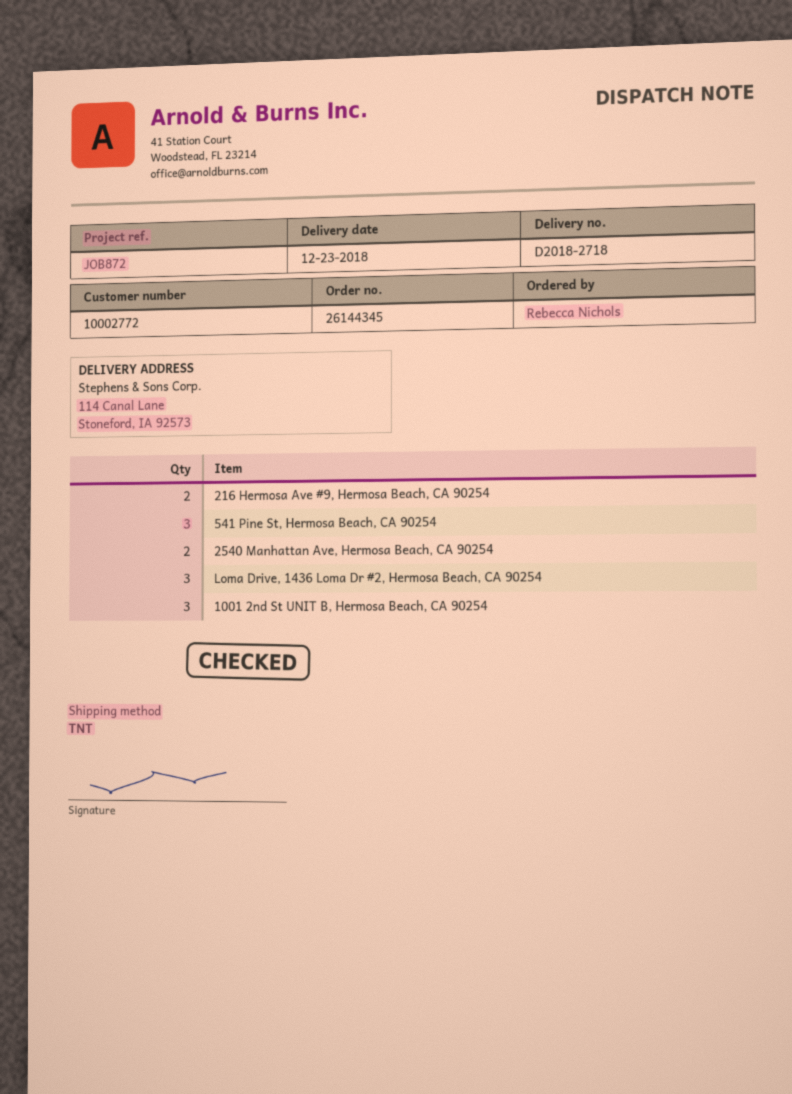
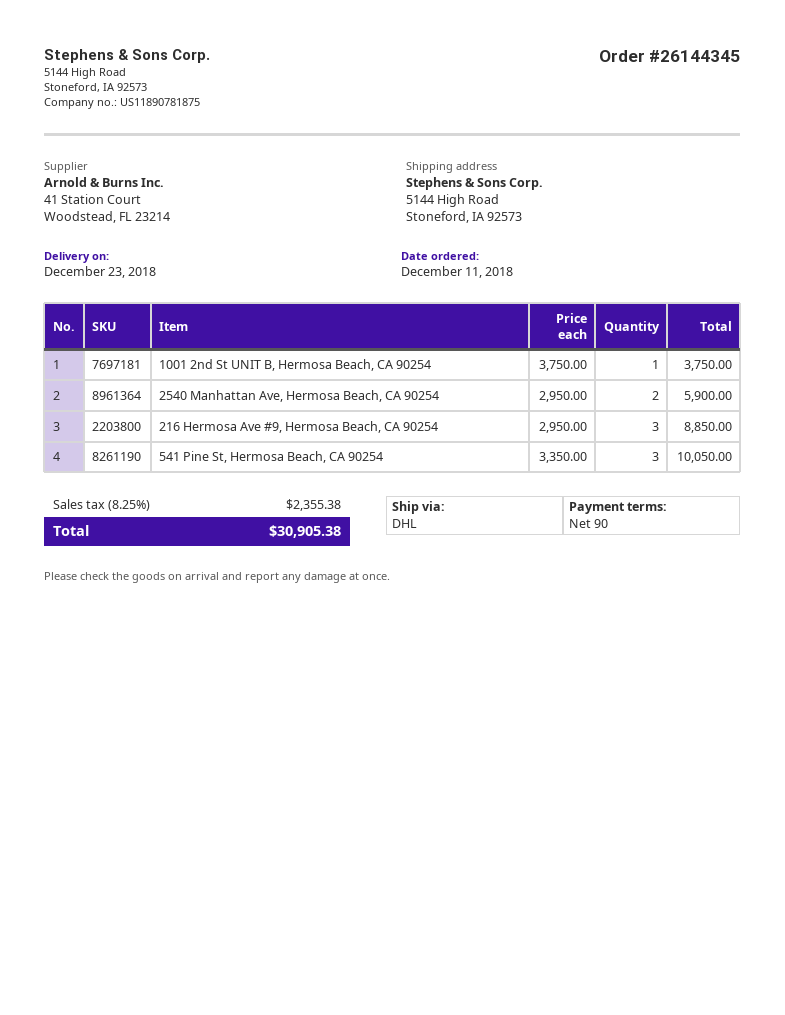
shipping method: TNT -> DHL
ship to: 114 Canal Lane, Stoneford, IA 92573 -> 5144 High Road, Stoneford, IA 92573
216 Hermosa Ave #9, Hermosa Beach, CA 90254: 2 -> 3
Loma Drive, 1436 Loma Dr #2, Hermosa Beach, CA 90254: 3 -> none
1001 2nd St UNIT B, Hermosa Beach, CA 90254: 3 -> 1

